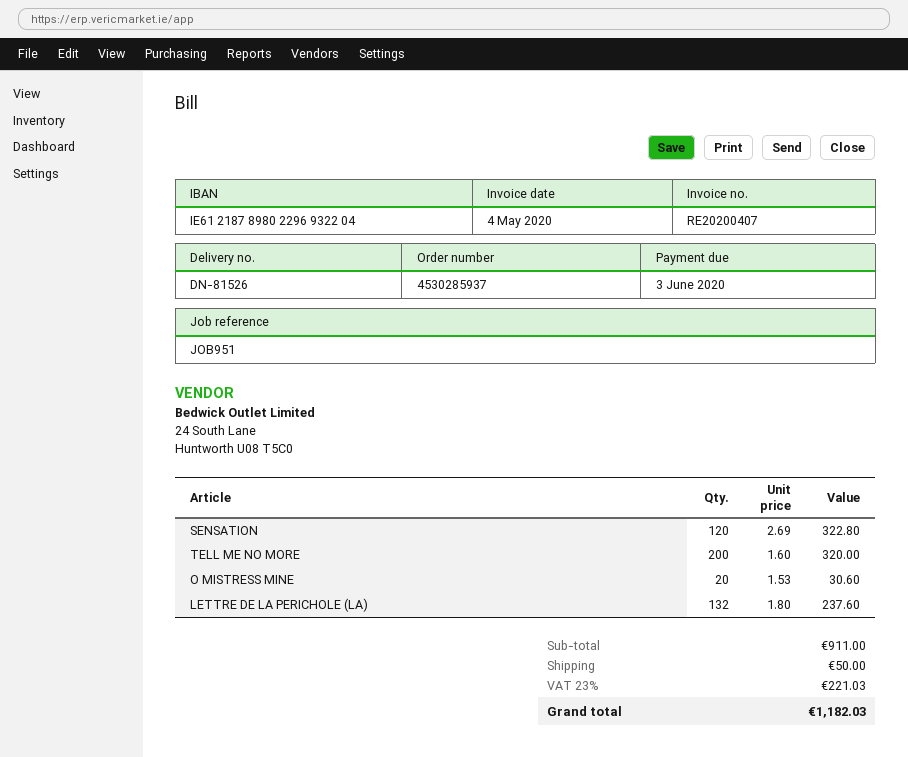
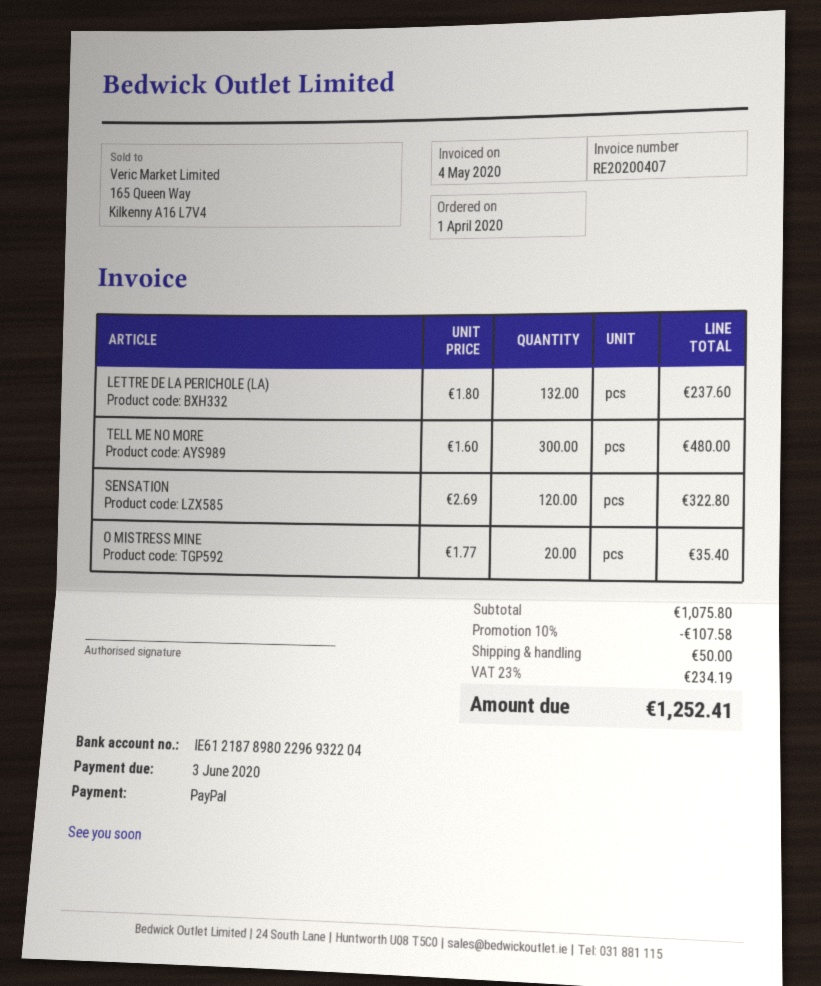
TELL ME NO MORE: 200 x 1.60 = 320.00 -> 300 x 1.60 = 480.00
O MISTRESS MINE: 20 x 1.53 = 30.60 -> 20 x 1.77 = 35.40
subtotal: 911.00 -> 1075.80
discount: none -> 10% = 107.58
tax: 23% = 221.03 -> 23% = 234.19
total: 1182.03 -> 1252.41

